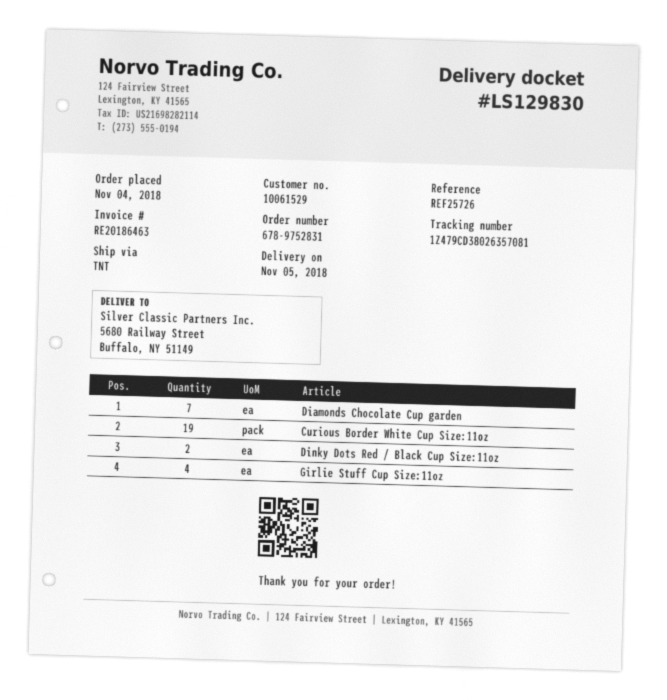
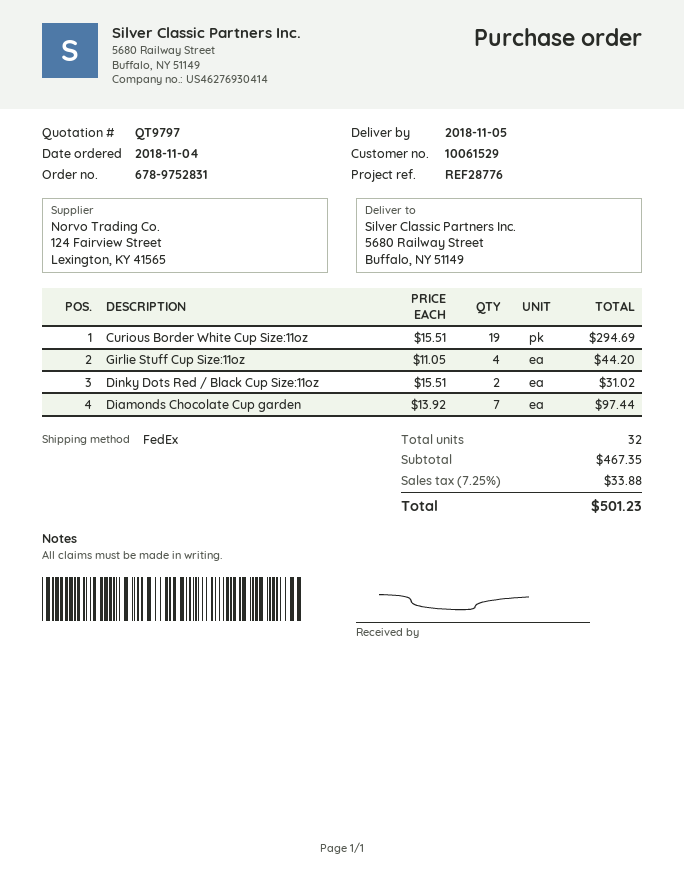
reference: REF25726 -> REF28776
shipping method: TNT -> FedEx

